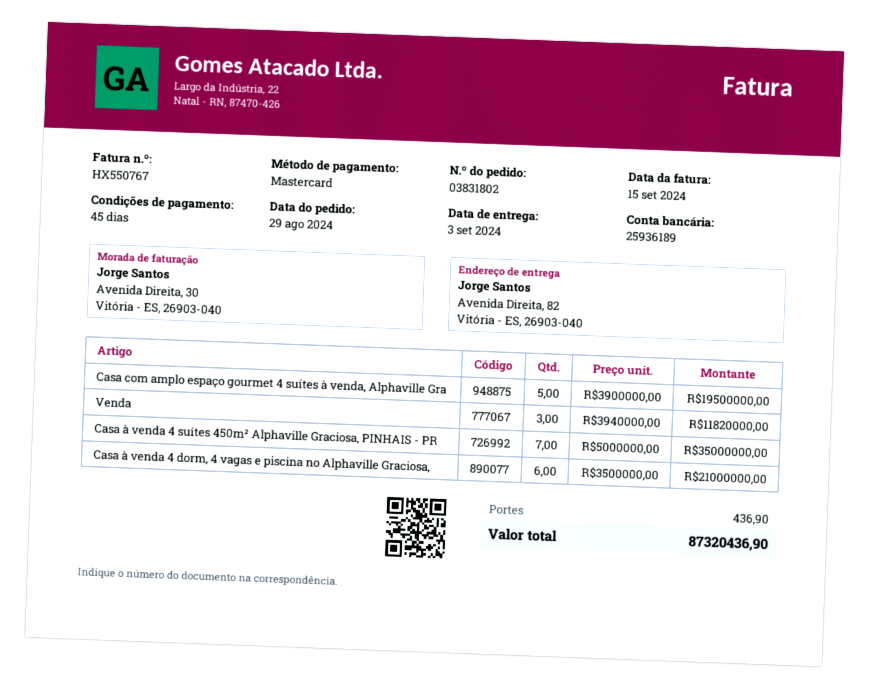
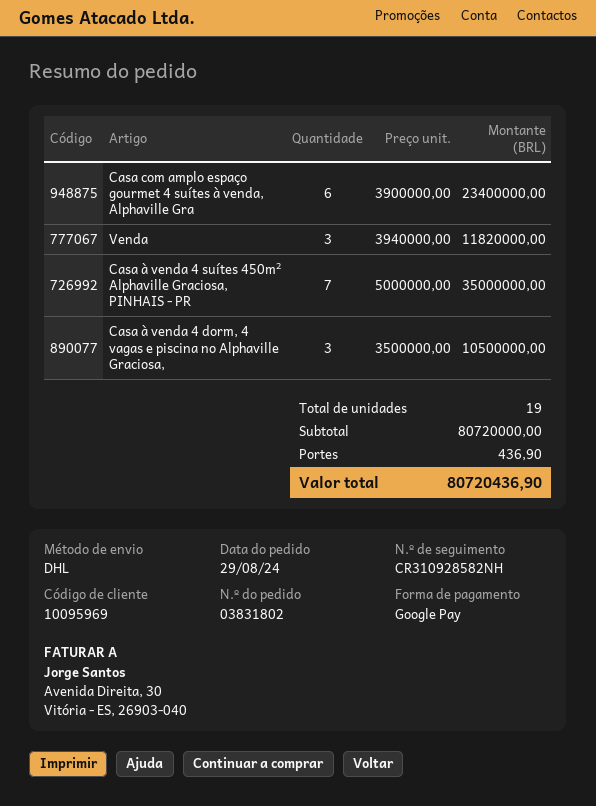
payment method: Mastercard -> Google Pay
Casa com amplo espaço gourmet 4 suítes à venda, Alphaville Gra: 5 x 3900000.00 = 19500000.00 -> 6 x 3900000.00 = 23400000.00
Casa à venda 4 dorm, 4 vagas e piscina no Alphaville Graciosa,: 6 x 3500000.00 = 21000000.00 -> 3 x 3500000.00 = 10500000.00
total: 87320436.90 -> 80720436.90

